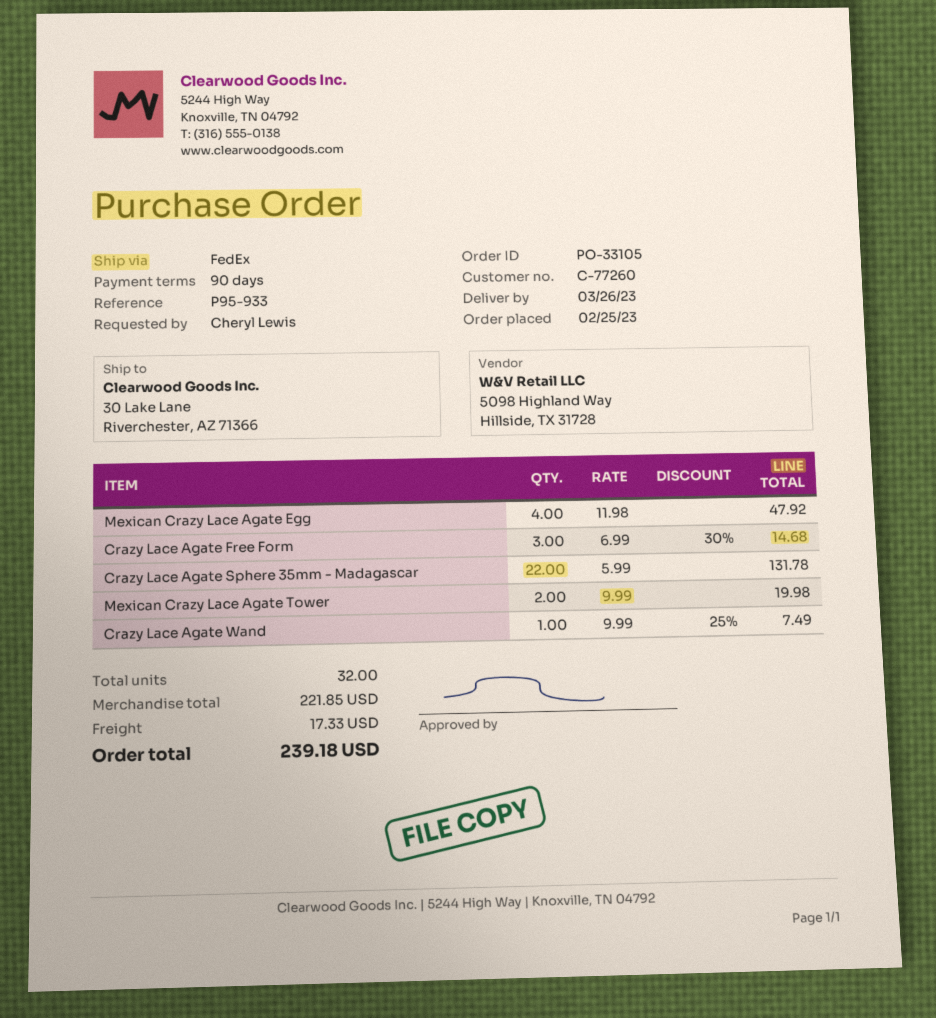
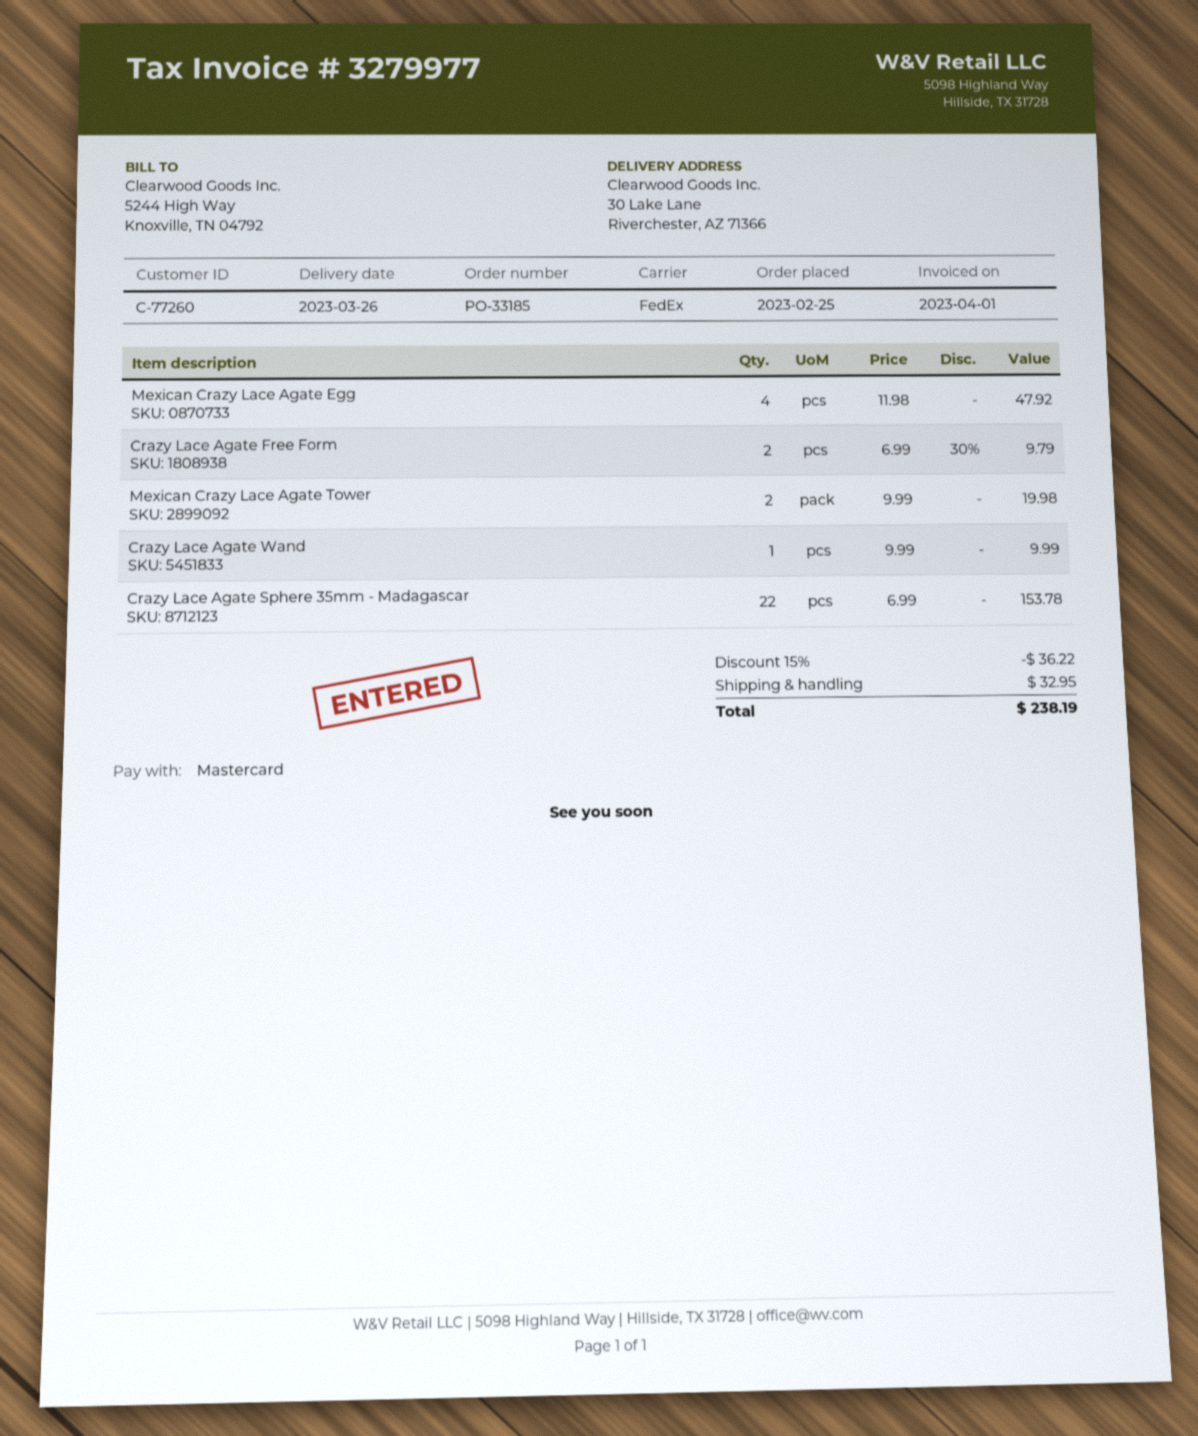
order number: PO-33105 -> PO-33185
Crazy Lace Agate Free Form: 3 x 6.99 - 30% = 14.68 -> 2 x 6.99 - 30% = 9.79
Crazy Lace Agate Sphere 35mm - Madagascar: 22 x 5.99 = 131.78 -> 22 x 6.99 = 153.78
Crazy Lace Agate Wand: 1 x 9.99 - 25% = 7.49 -> 1 x 9.99 = 9.99
discount: none -> 15% = 36.22
shipping: 17.33 -> 32.95
total: 239.18 -> 238.19

